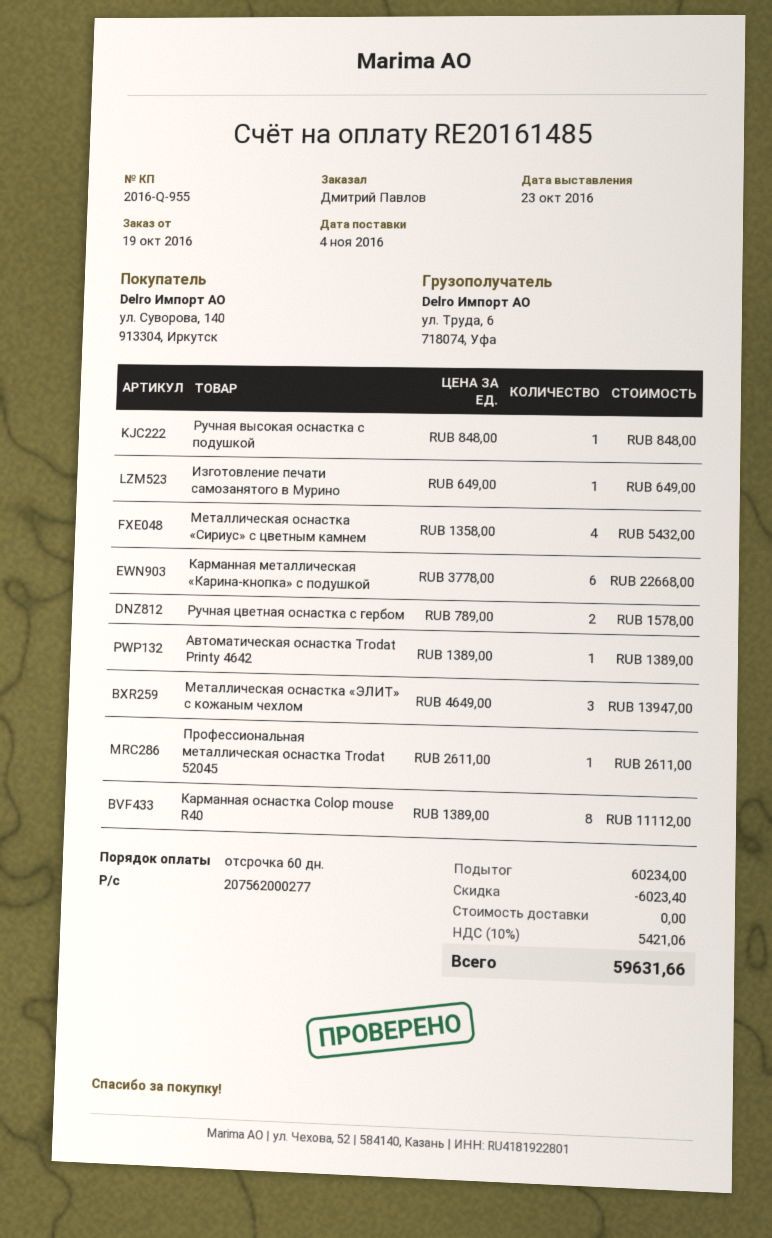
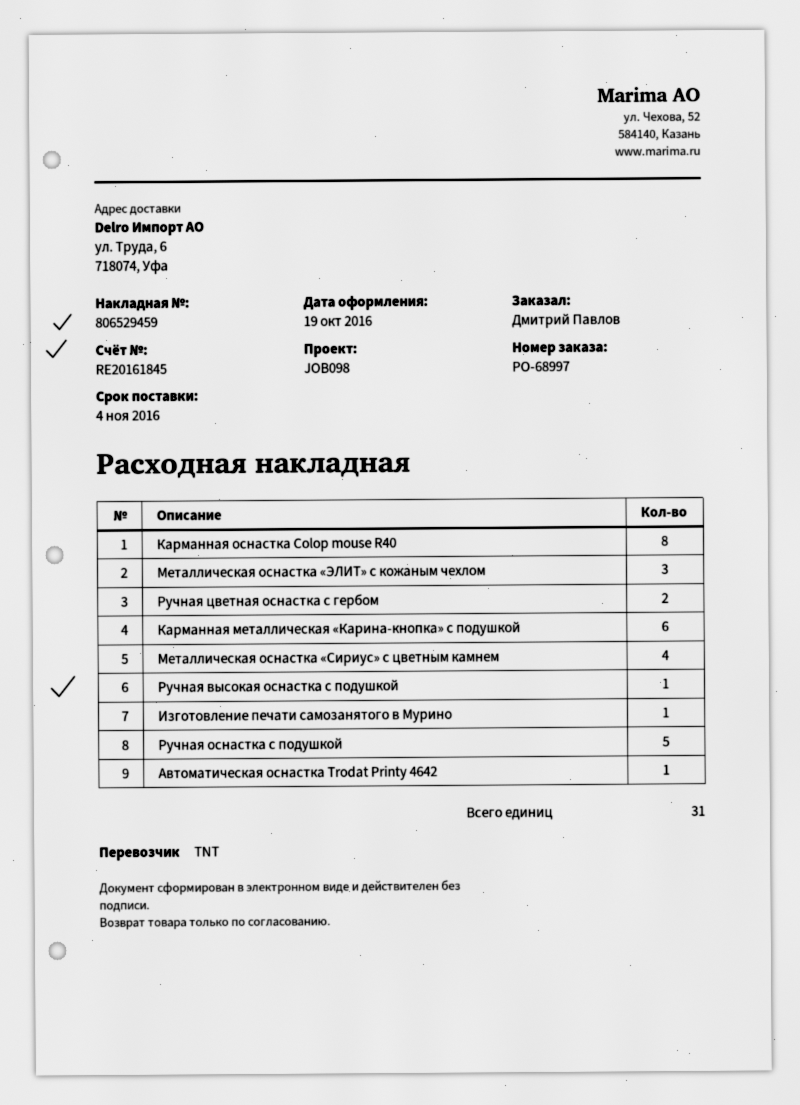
invoice number: RE20161485 -> RE20161845
Профессиональная металлическая оснастка Trodat 52045: 1 -> none
Ручная оснастка с подушкой: none -> 5

